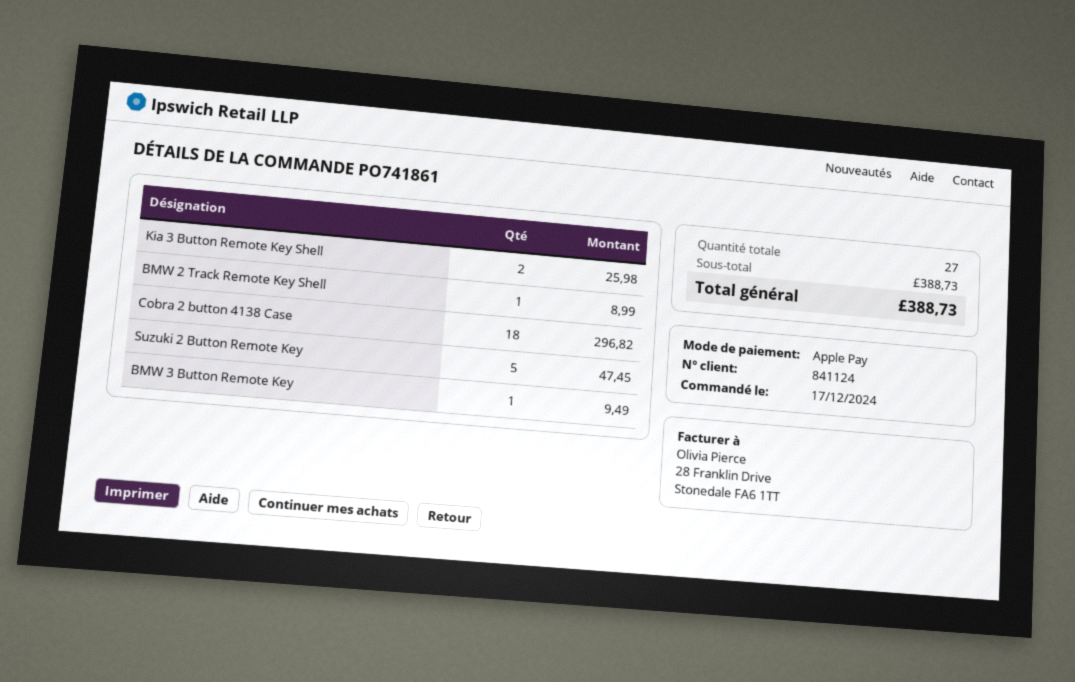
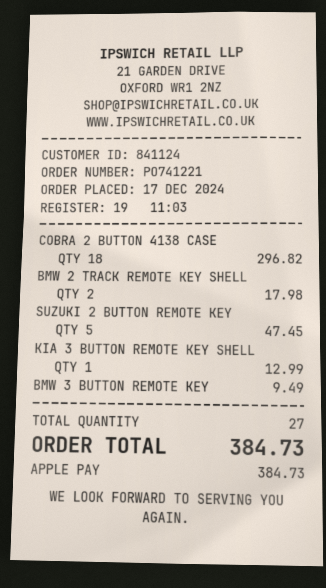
order number: PO741861 -> PO741221
Kia 3 Button Remote Key Shell: 2 for 25.98 -> 1 for 12.99
BMW 2 Track Remote Key Shell: 1 for 8.99 -> 2 for 17.98
total: 388.73 -> 384.73

